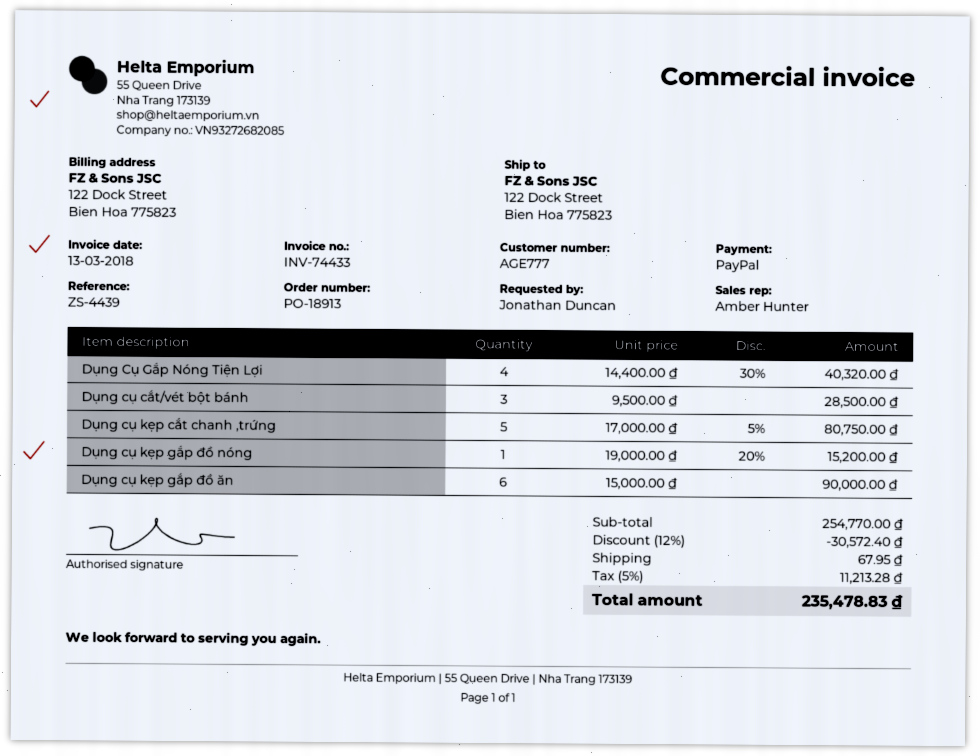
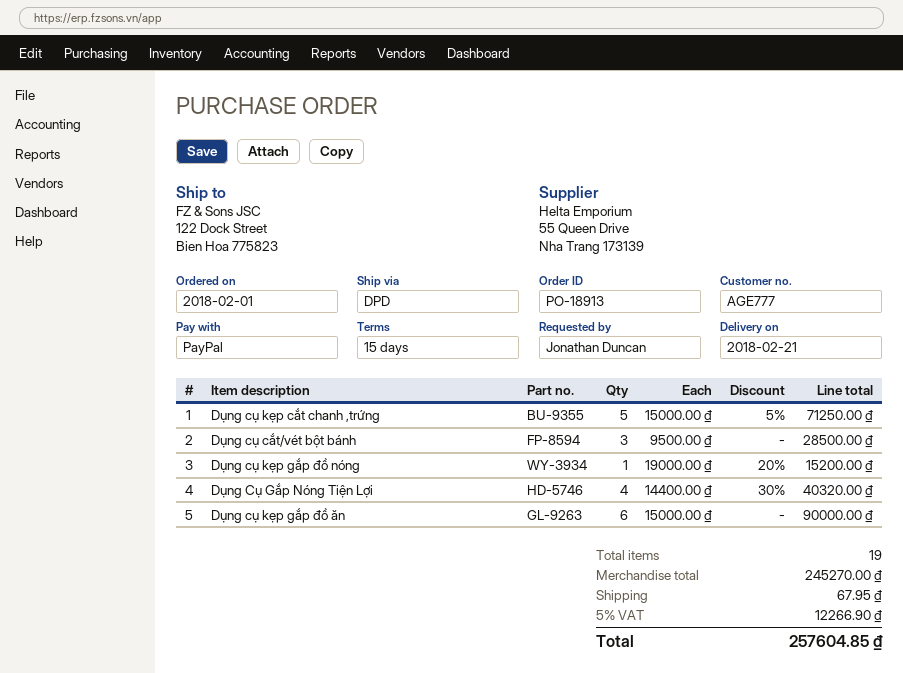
Dụng cụ kẹp cắt chanh ,trứng: 5 x 17000.00 - 5% = 80750.00 -> 5 x 15000.00 - 5% = 71250.00
subtotal: 254770.00 -> 245270.00
discount: 12% = 30572.40 -> none
tax: 5% = 11213.28 -> 5% = 12266.90
total: 235478.83 -> 257604.85

